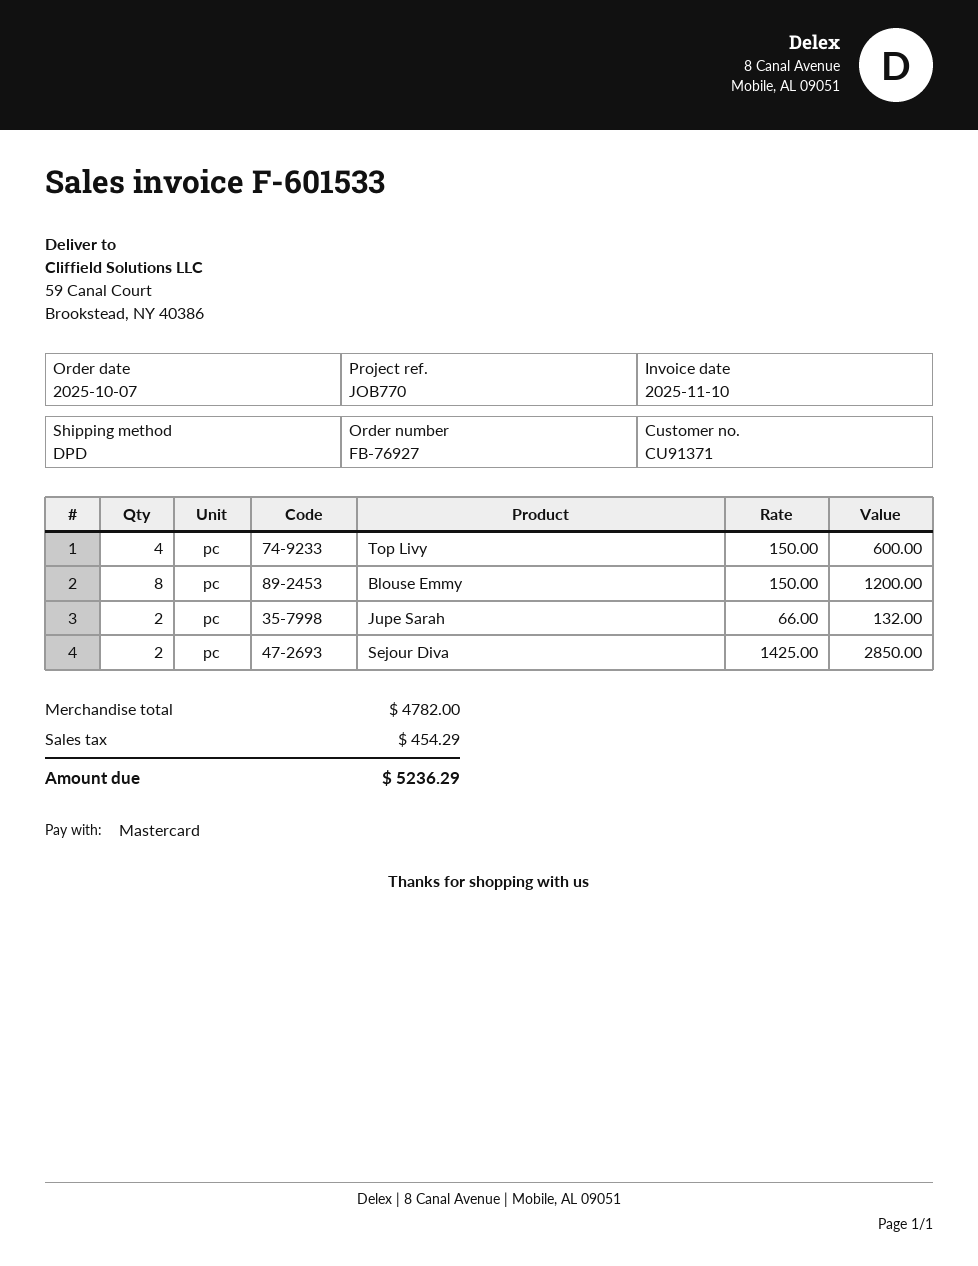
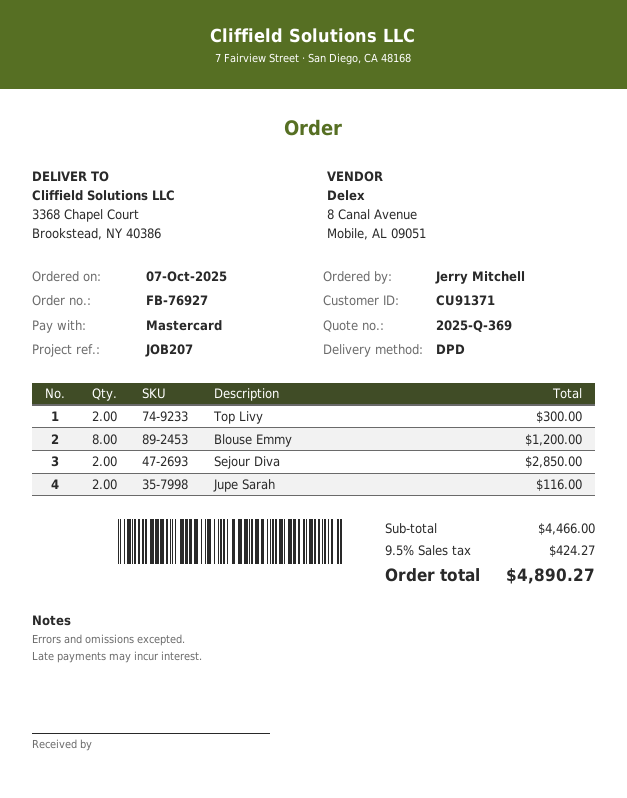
reference: JOB770 -> JOB207
ship to: 59 Canal Court, Brookstead, NY 40386 -> 3368 Chapel Court, Brookstead, NY 40386
Top Livy: 4 for 600.00 -> 2 for 300.00
Jupe Sarah: 2 for 132.00 -> 2 for 116.00
subtotal: 4782.00 -> 4466.00
tax: 454.29 -> 424.27
total: 5236.29 -> 4890.27

